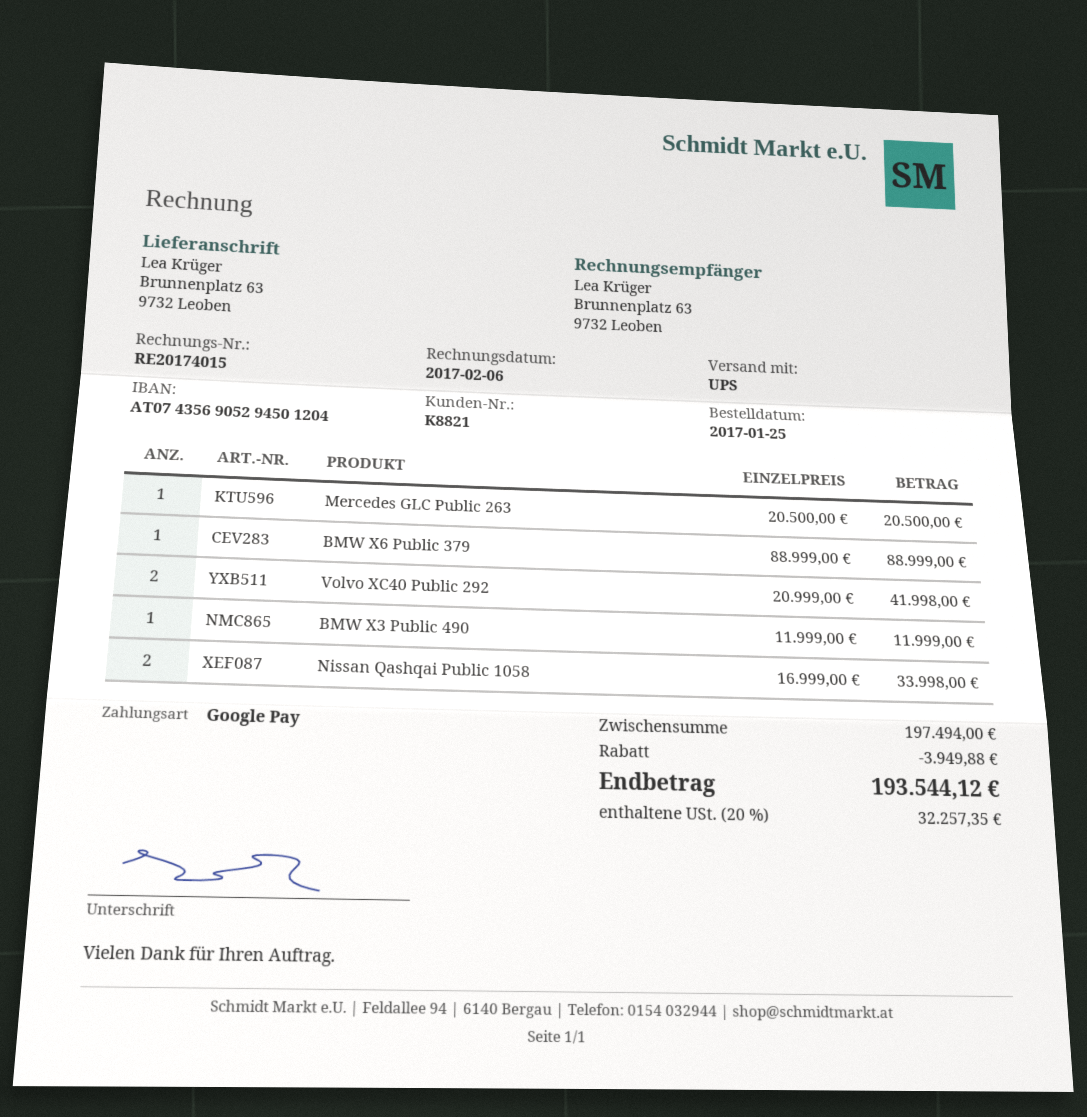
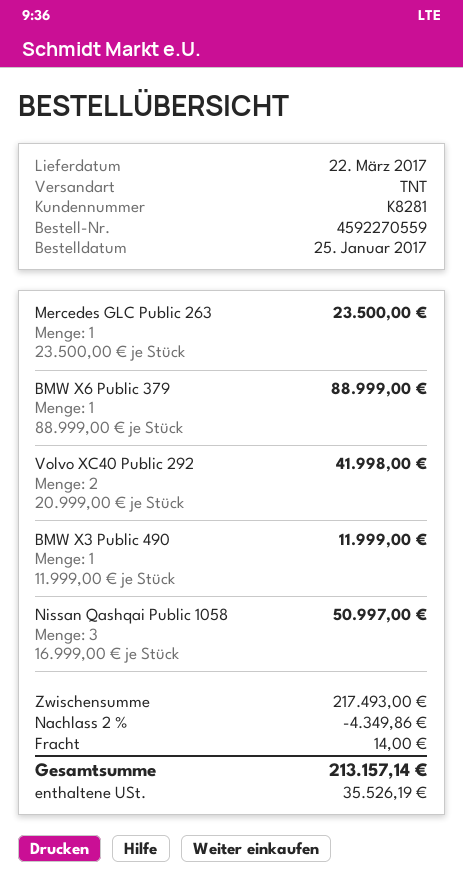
customer number: K8821 -> K8281
shipping method: UPS -> TNT
Mercedes GLC Public 263: 1 x 20500.00 = 20500.00 -> 1 x 23500.00 = 23500.00
Nissan Qashqai Public 1058: 2 x 16999.00 = 33998.00 -> 3 x 16999.00 = 50997.00
subtotal: 197494.00 -> 217493.00
discount: 3949.88 -> 4349.86
shipping: none -> 14.00
tax: 32257.35 -> 35526.19
total: 193544.12 -> 213157.14

